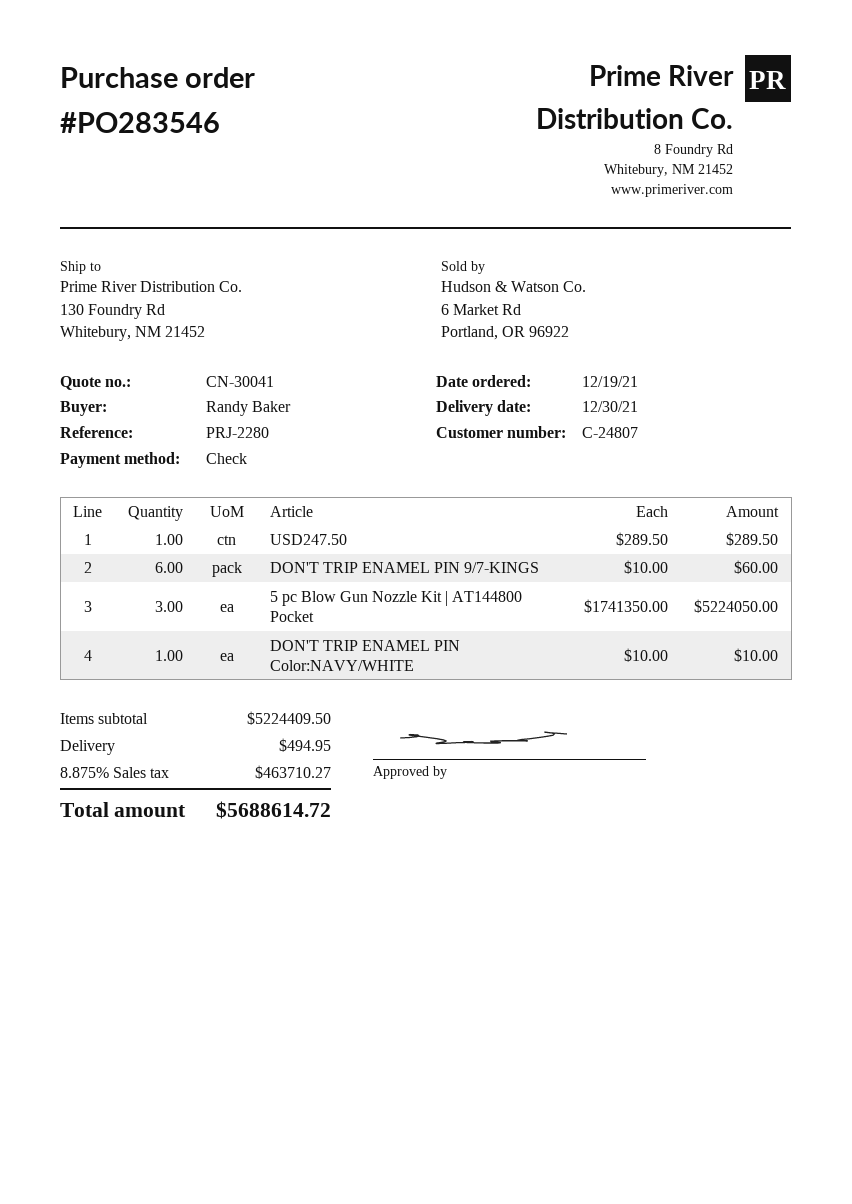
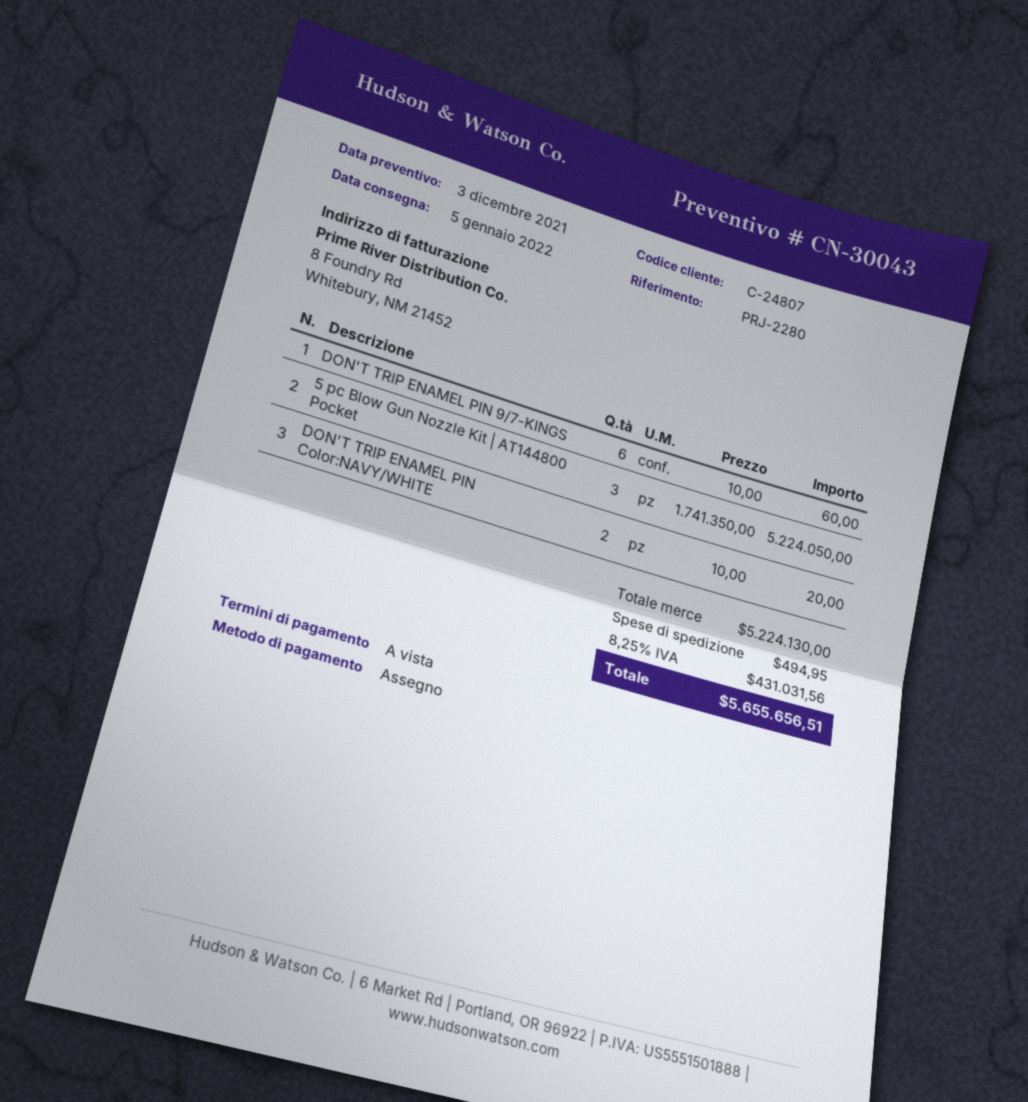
quote number: CN-30041 -> CN-30043
delivery date: 2021-12-30 -> 2022-01-05
USD247.50: 1 x 289.50 = 289.50 -> none
DON'T TRIP ENAMEL PIN Color:NAVY/WHITE: 1 x 10.00 = 10.00 -> 2 x 10.00 = 20.00
subtotal: 5224409.50 -> 5224130.00
tax: 8.875% = 463710.27 -> 8.25% = 431031.56
total: 5688614.72 -> 5655656.51

